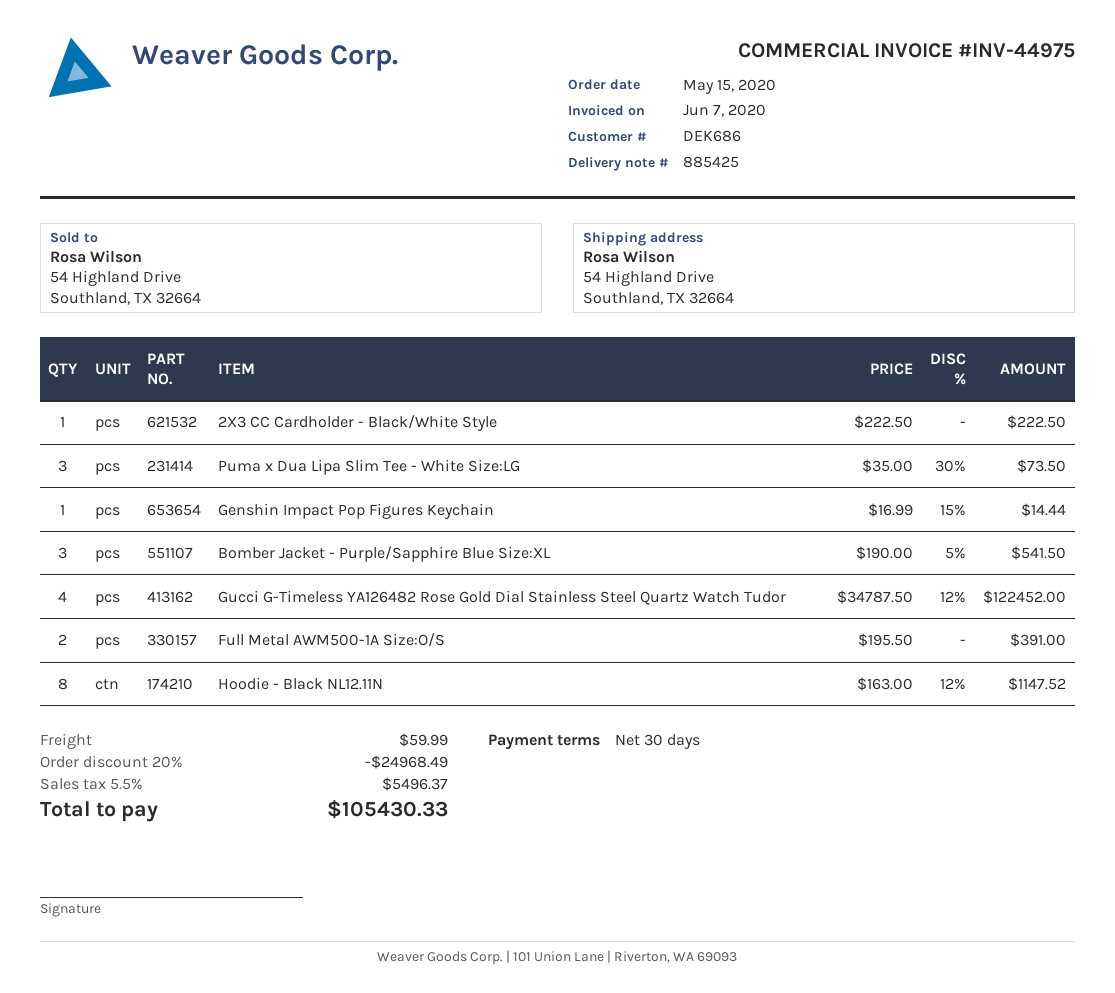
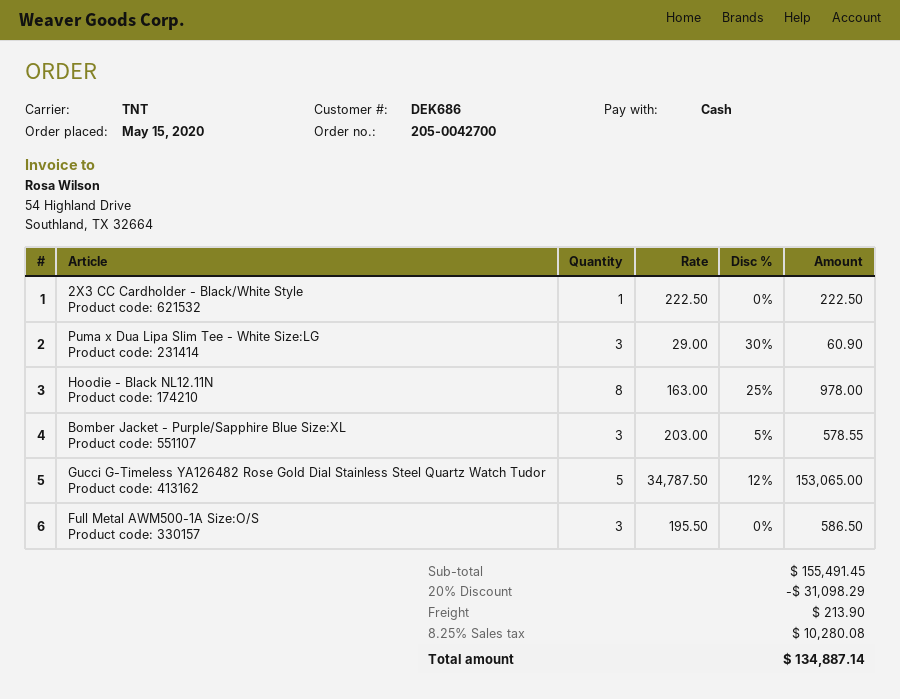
Puma x Dua Lipa Slim Tee - White Size:LG: 3 x 35.00 - 30% = 73.50 -> 3 x 29.00 - 30% = 60.90
Genshin Impact Pop Figures Keychain: 1 x 16.99 - 15% = 14.44 -> none
Bomber Jacket - Purple/Sapphire Blue Size:XL: 3 x 190.00 - 5% = 541.50 -> 3 x 203.00 - 5% = 578.55
Gucci G-Timeless YA126482 Rose Gold Dial Stainless Steel Quartz Watch Tudor: 4 x 34787.50 - 12% = 122452.00 -> 5 x 34787.50 - 12% = 153065.00
Full Metal AWM500-1A Size:O/S: 2 x 195.50 = 391.00 -> 3 x 195.50 = 586.50
Hoodie - Black NL12.11N: 8 x 163.00 - 12% = 1147.52 -> 8 x 163.00 - 25% = 978.00
discount: 20% = 24968.49 -> 20% = 31098.29
shipping: 59.99 -> 213.90
tax: 5.5% = 5496.37 -> 8.25% = 10280.08
total: 105430.33 -> 134887.14

